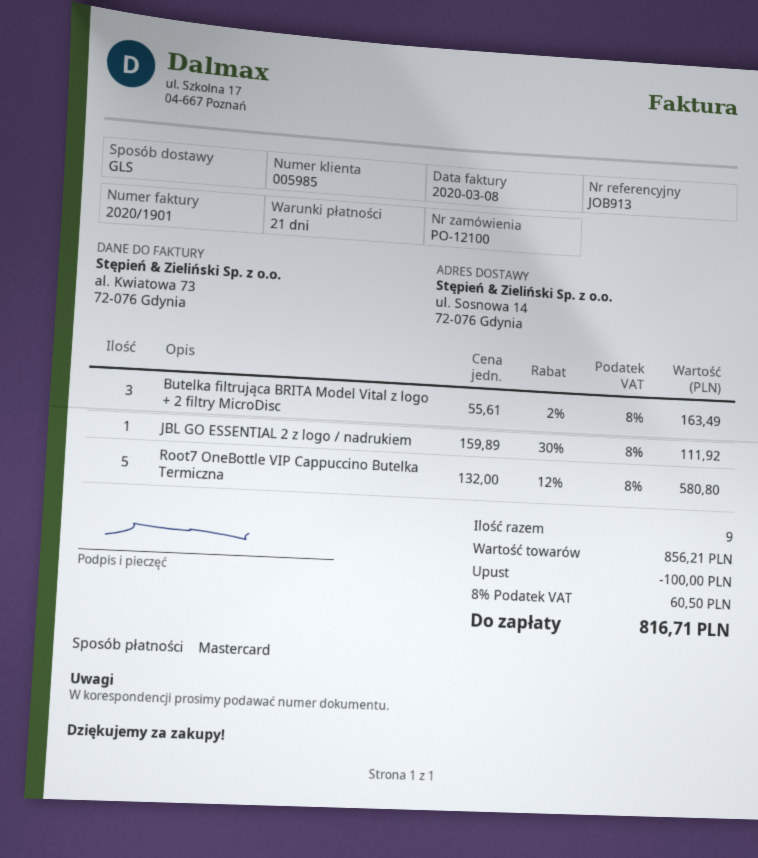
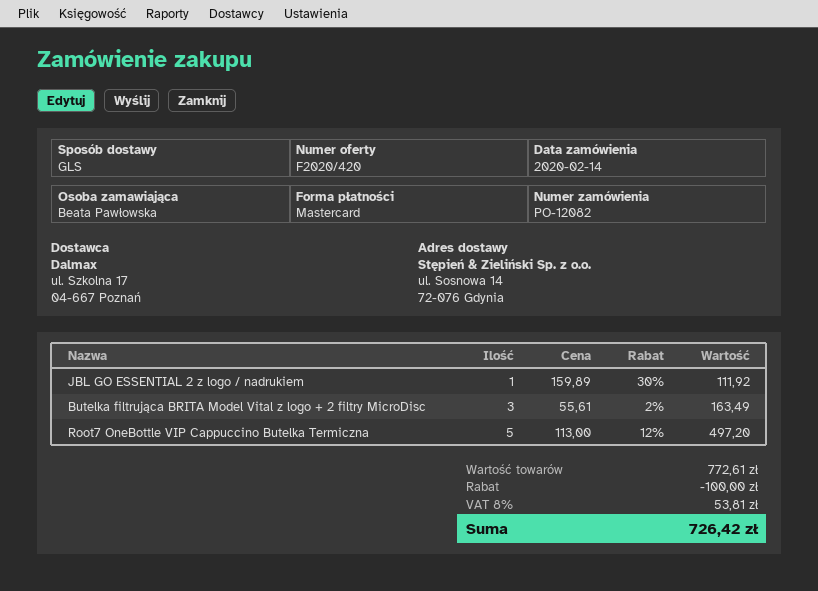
order number: PO-12100 -> PO-12082
Root7 OneBottle VIP Cappuccino Butelka Termiczna: 5 x 132.00 - 12% = 580.80 -> 5 x 113.00 - 12% = 497.20
subtotal: 856.21 -> 772.61
tax: 8% = 60.50 -> 8% = 53.81
total: 816.71 -> 726.42

